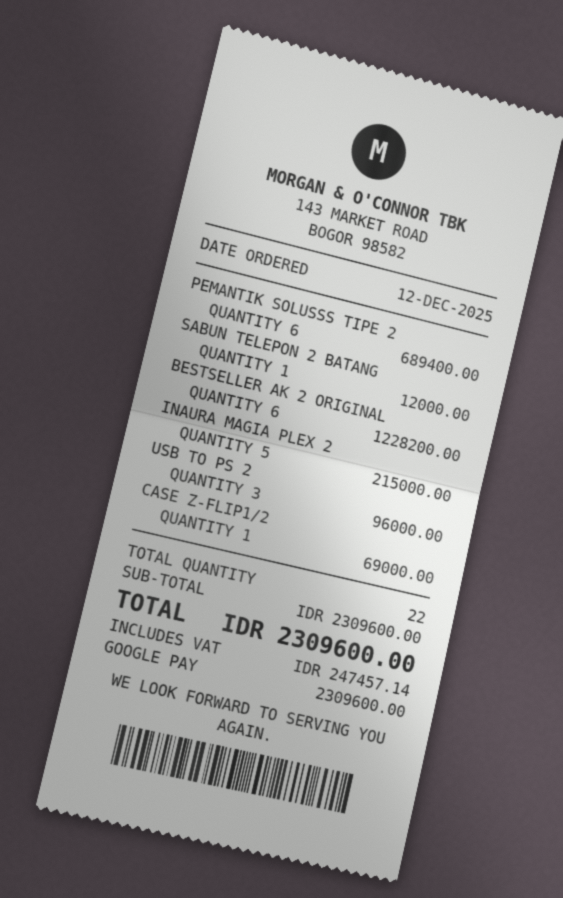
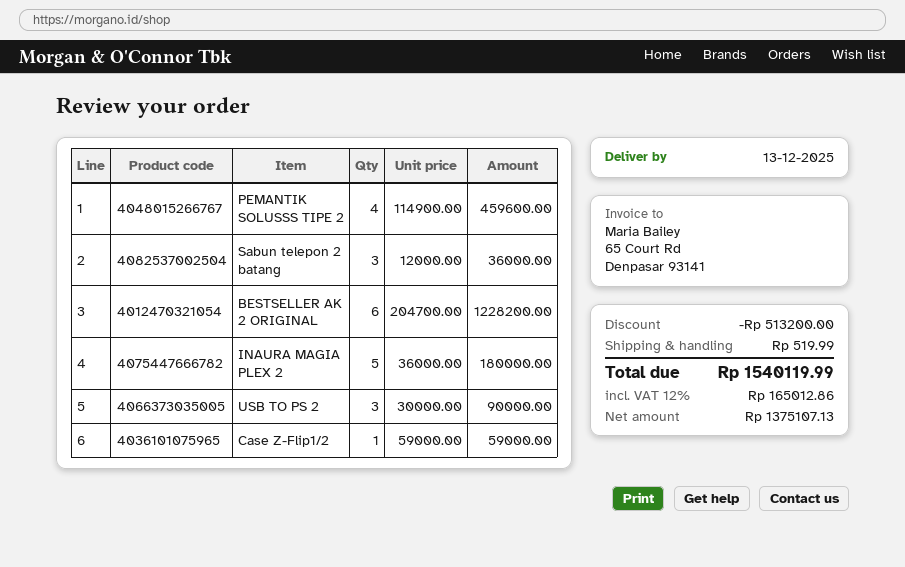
PEMANTIK SOLUSSS TIPE 2: 6 for 689400.00 -> 4 for 459600.00
SABUN TELEPON 2 BATANG: 1 for 12000.00 -> 3 for 36000.00
INAURA MAGIA PLEX 2: 5 for 215000.00 -> 5 for 180000.00
USB TO PS 2: 3 for 96000.00 -> 3 for 90000.00
CASE Z-FLIP1/2: 1 for 69000.00 -> 1 for 59000.00
discount: none -> 513200.00
shipping: none -> 519.99
tax: 247457.14 -> 165012.86
total: 2309600.00 -> 1540119.99

